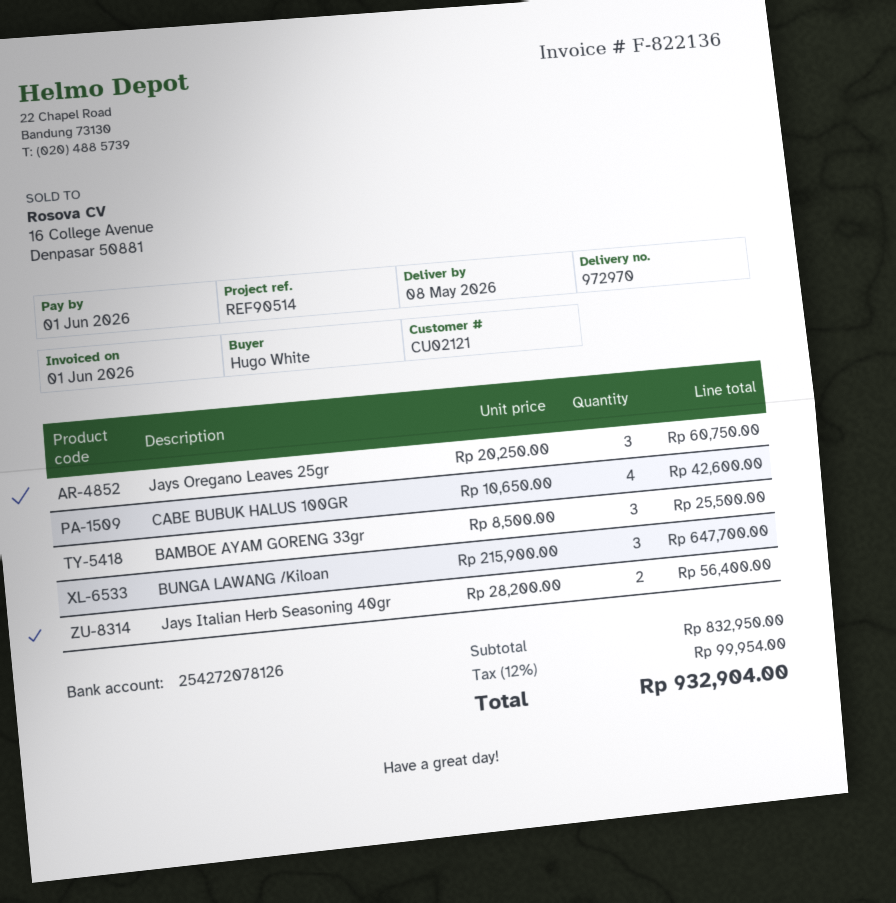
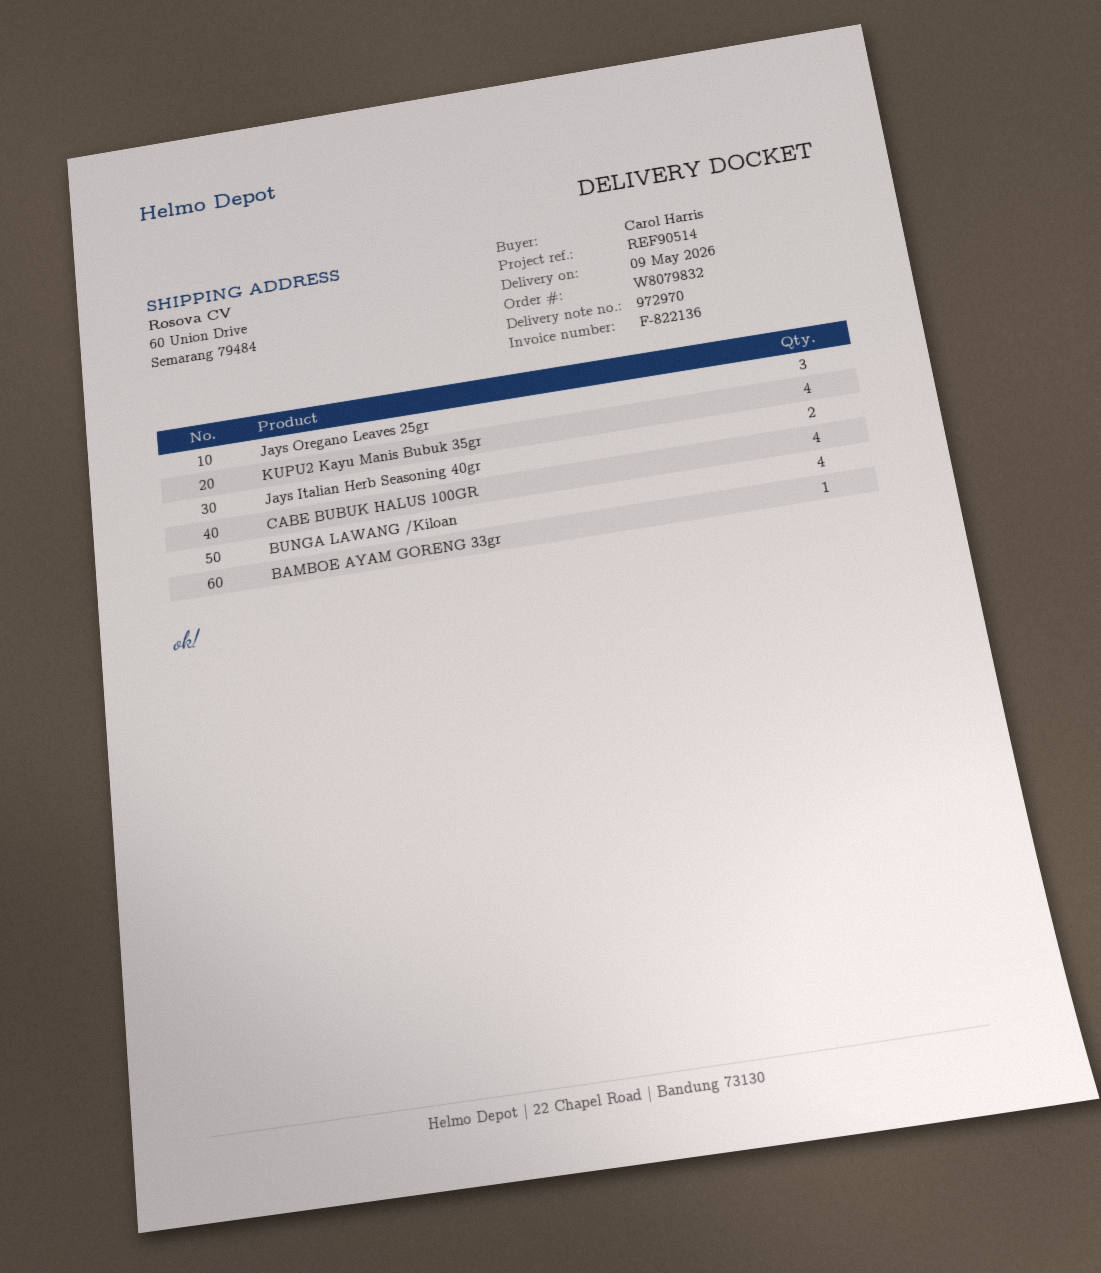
delivery date: 2026-05-08 -> 2026-05-09
ordered by: Hugo White -> Carol Harris
BAMBOE AYAM GORENG 33gr: 3 -> 1
BUNGA LAWANG /Kiloan: 3 -> 4
KUPU2 Kayu Manis Bubuk 35gr: none -> 4

